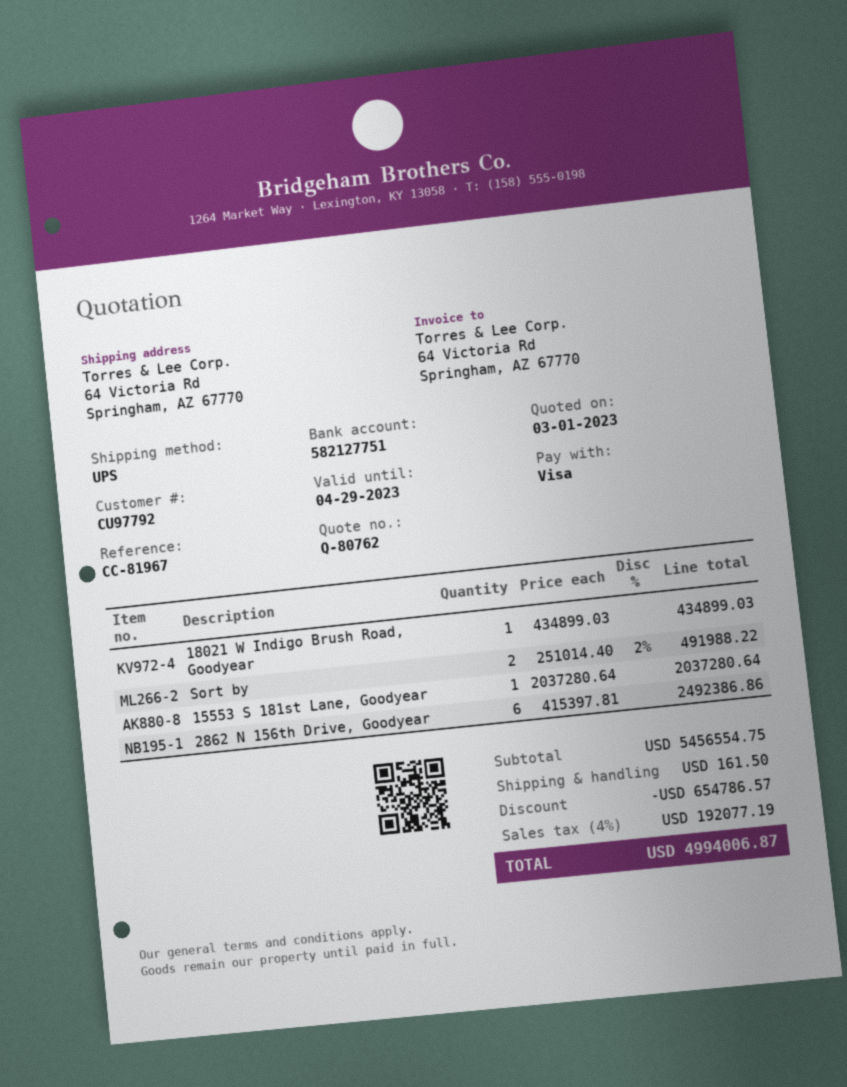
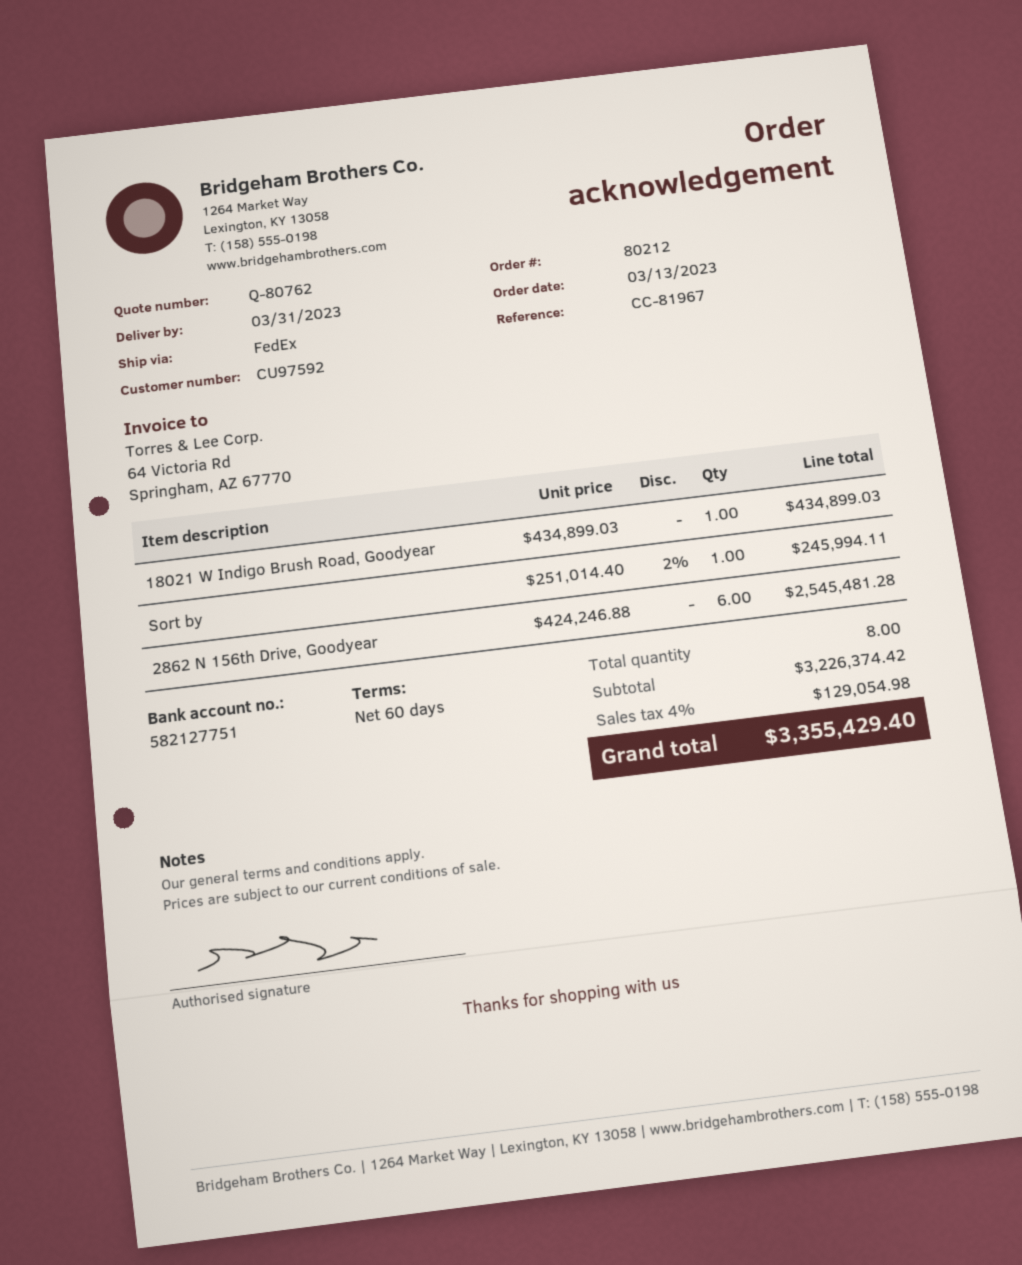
customer number: CU97792 -> CU97592
shipping method: UPS -> FedEx
Sort by: 2 x 251014.40 - 2% = 491988.22 -> 1 x 251014.40 - 2% = 245994.11
15553 S 181st Lane, Goodyear: 1 x 2037280.64 = 2037280.64 -> none
2862 N 156th Drive, Goodyear: 6 x 415397.81 = 2492386.86 -> 6 x 424246.88 = 2545481.28
subtotal: 5456554.75 -> 3226374.42
discount: 654786.57 -> none
shipping: 161.50 -> none
tax: 4% = 192077.19 -> 4% = 129054.98
total: 4994006.87 -> 3355429.40

